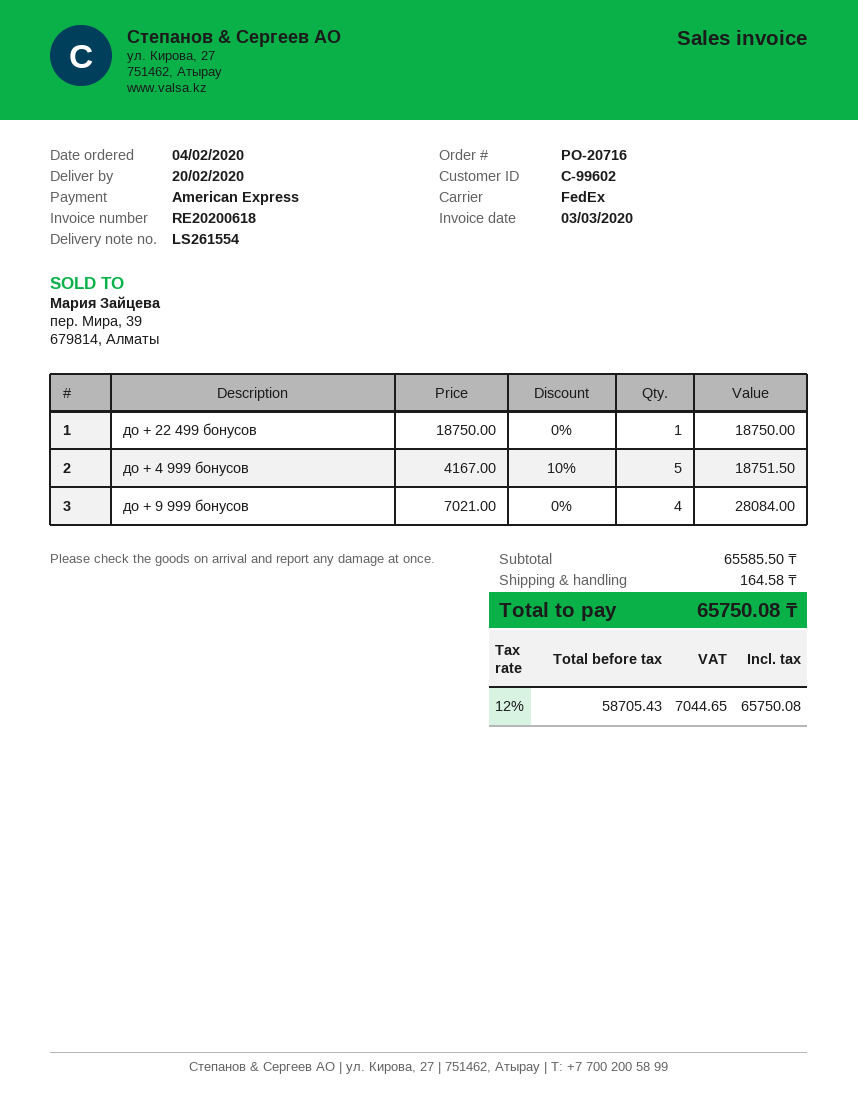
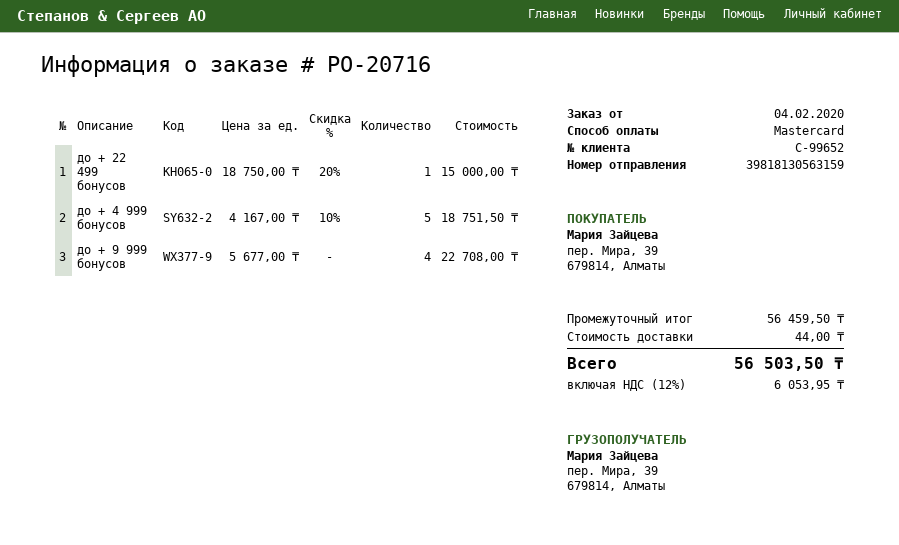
customer number: C-99602 -> C-99652
payment method: American Express -> Mastercard
до + 22 499 бонусов: 1 x 18750.00 = 18750.00 -> 1 x 18750.00 - 20% = 15000.00
до + 9 999 бонусов: 4 x 7021.00 = 28084.00 -> 4 x 5677.00 = 22708.00
subtotal: 65585.50 -> 56459.50
shipping: 164.58 -> 44.00
tax: 12% = 7044.65 -> 12% = 6053.95
total: 65750.08 -> 56503.50

